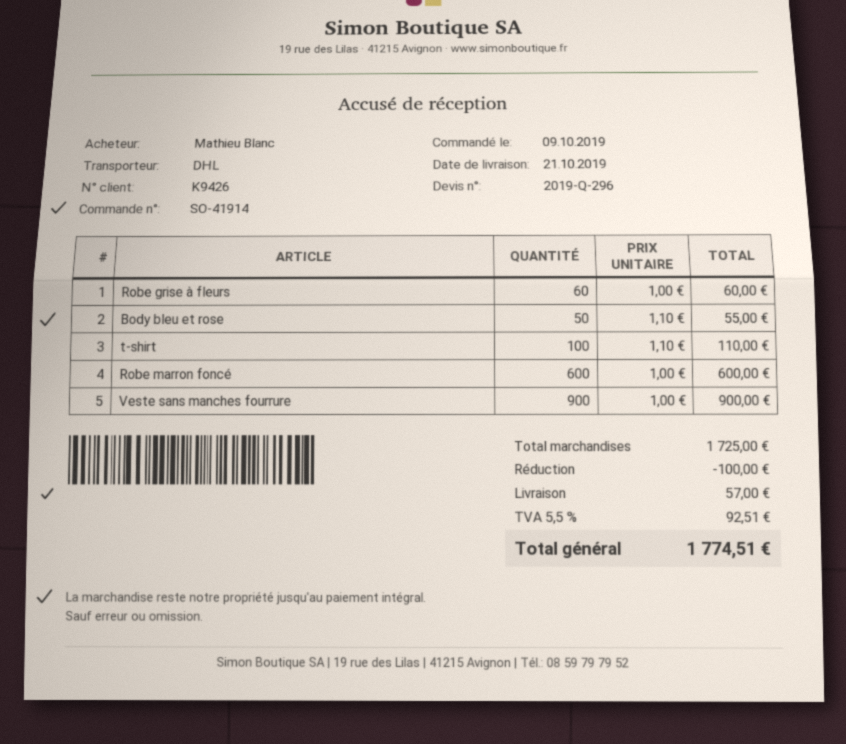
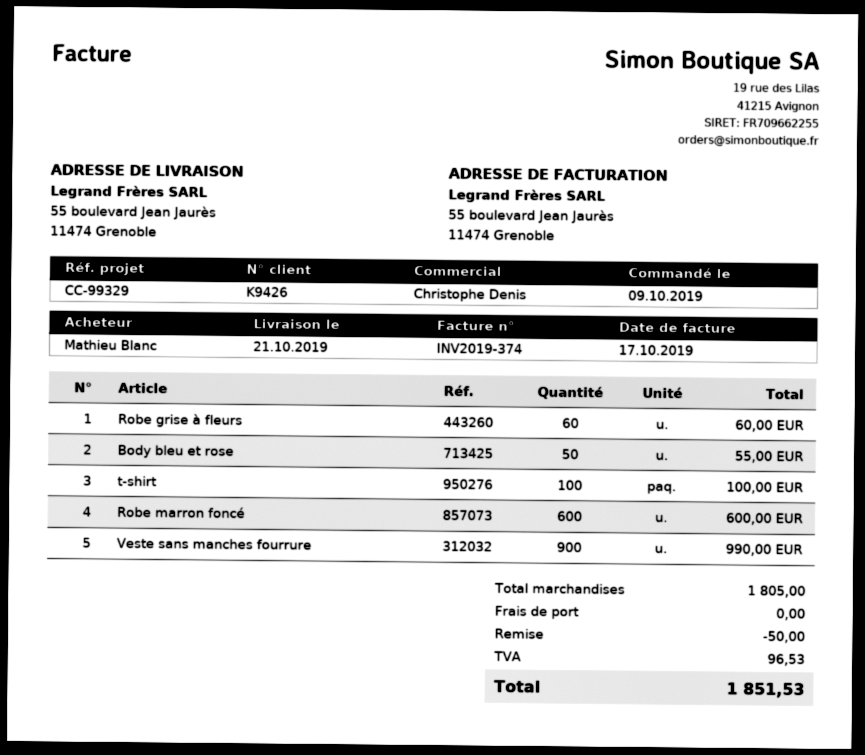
t-shirt: 100 for 110.00 -> 100 for 100.00
Veste sans manches fourrure: 900 for 900.00 -> 900 for 990.00
subtotal: 1725.00 -> 1805.00
discount: 100.00 -> 50.00
shipping: 57.00 -> 0.00
tax: 92.51 -> 96.53
total: 1774.51 -> 1851.53

